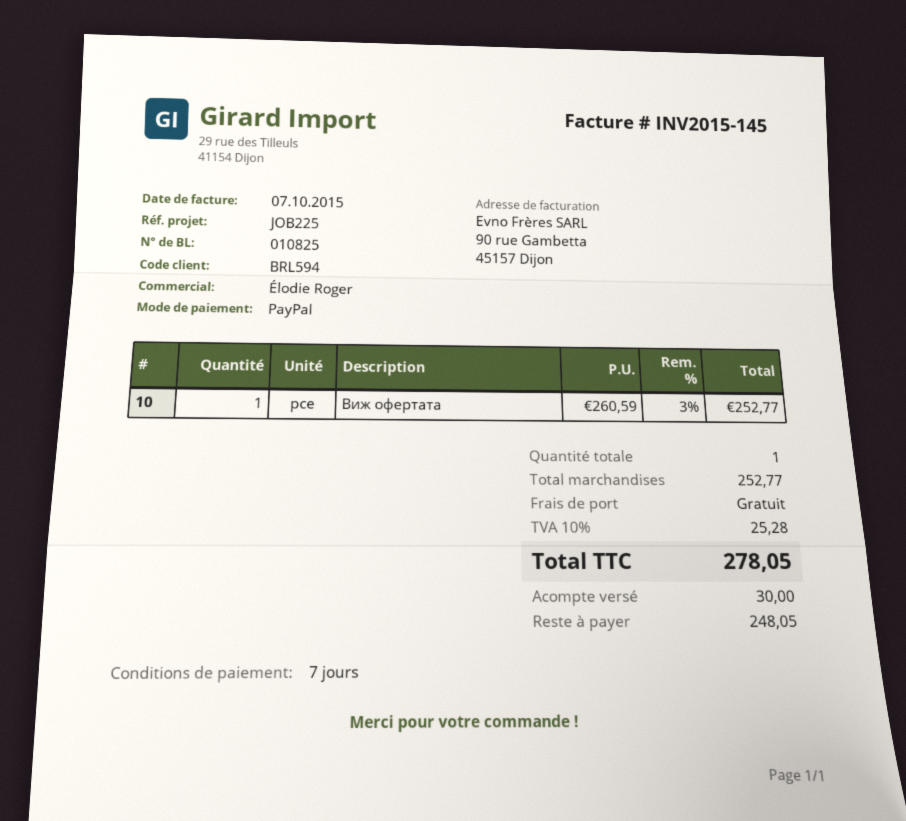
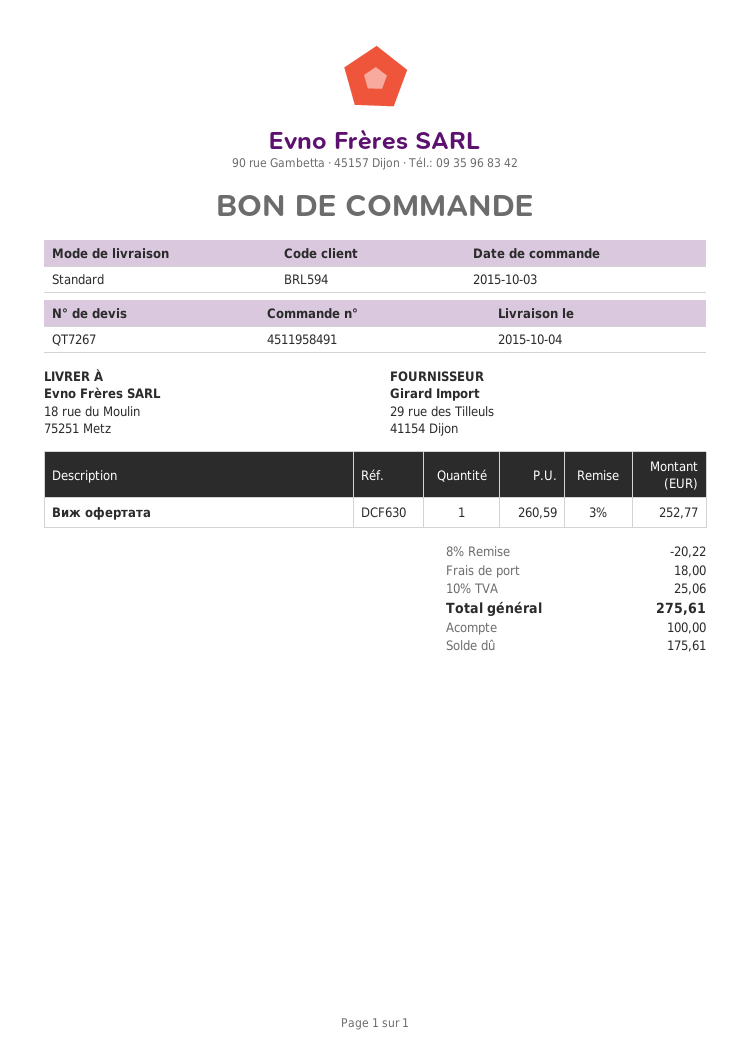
discount: none -> 8% = 20.22
shipping: 0.00 -> 18.00
tax: 10% = 25.28 -> 10% = 25.06
total: 278.05 -> 275.61
deposit: 30.00 -> 100.00
balance: 248.05 -> 175.61

